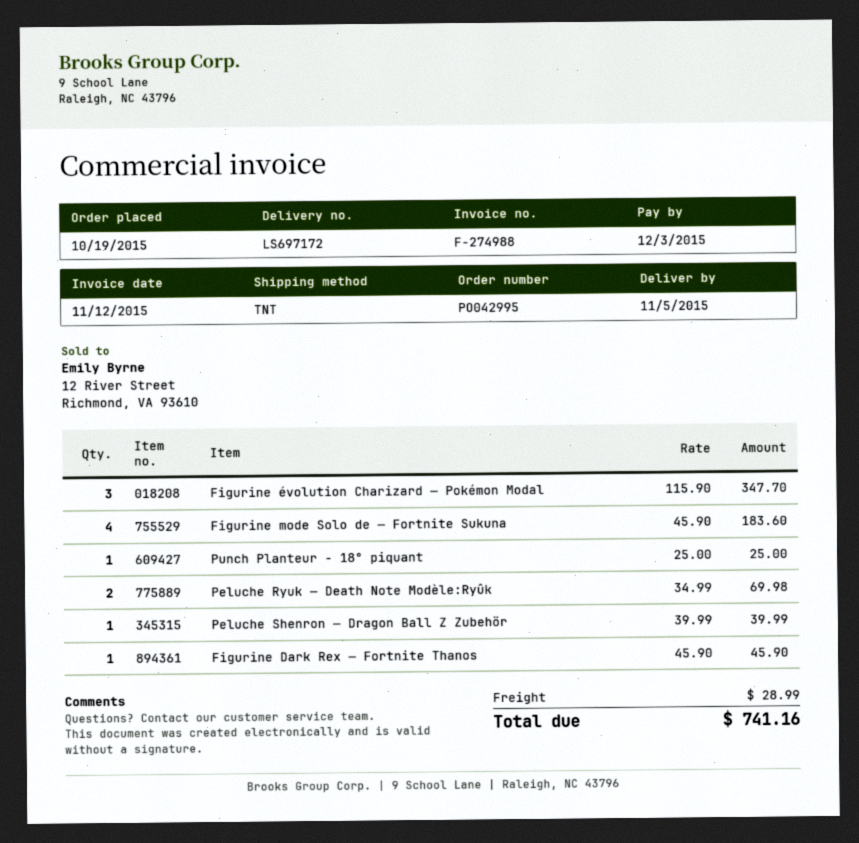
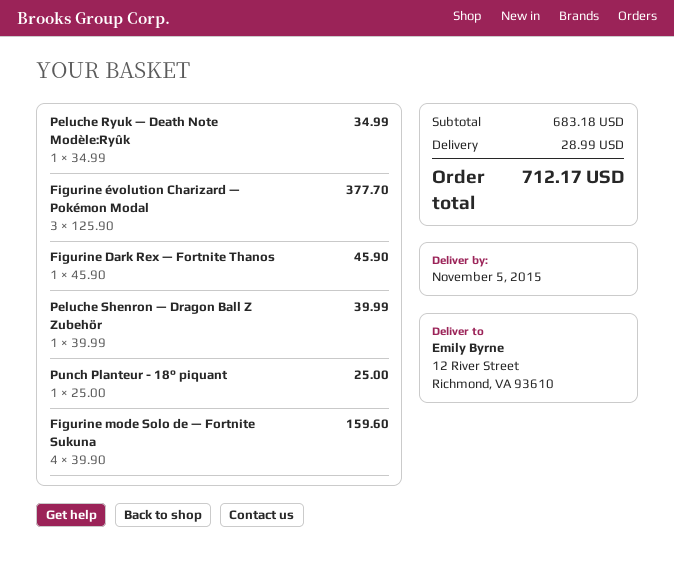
Figurine évolution Charizard — Pokémon Modal: 3 x 115.90 = 347.70 -> 3 x 125.90 = 377.70
Figurine mode Solo de — Fortnite Sukuna: 4 x 45.90 = 183.60 -> 4 x 39.90 = 159.60
Peluche Ryuk — Death Note Modèle:Ryûk: 2 x 34.99 = 69.98 -> 1 x 34.99 = 34.99
total: 741.16 -> 712.17

